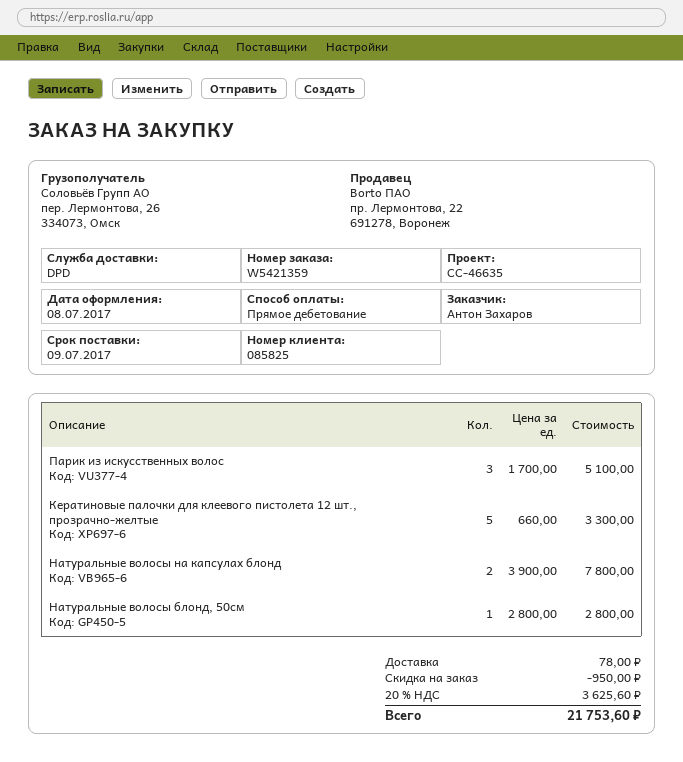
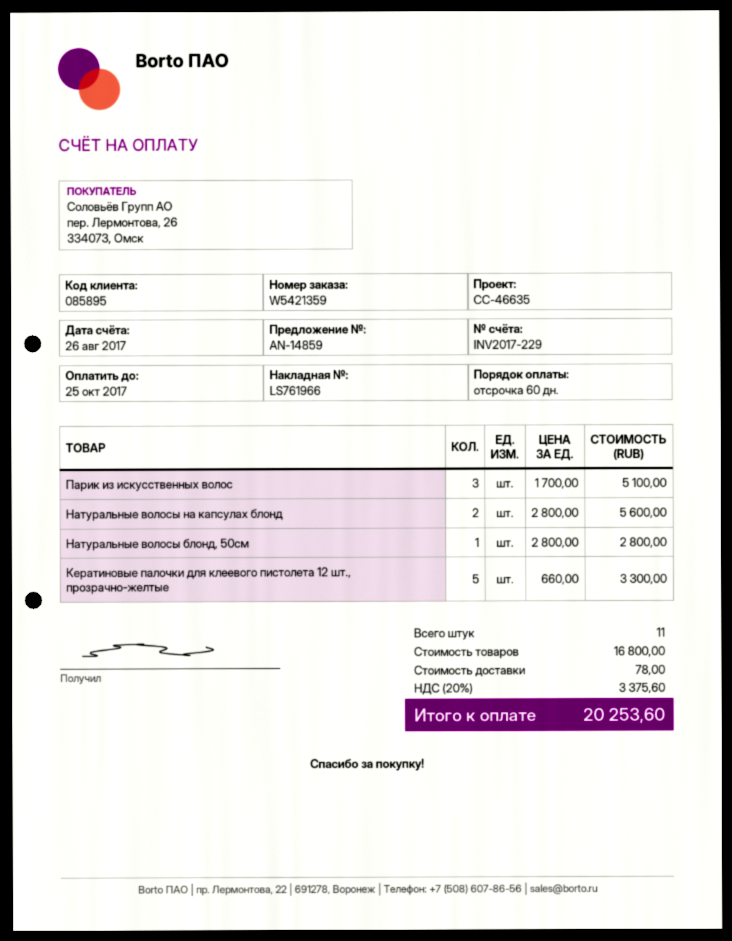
customer number: 085825 -> 085895
Натуральные волосы на капсулах блонд: 2 x 3900.00 = 7800.00 -> 2 x 2800.00 = 5600.00
discount: 950.00 -> none
tax: 20% = 3625.60 -> 20% = 3375.60
total: 21753.60 -> 20253.60

